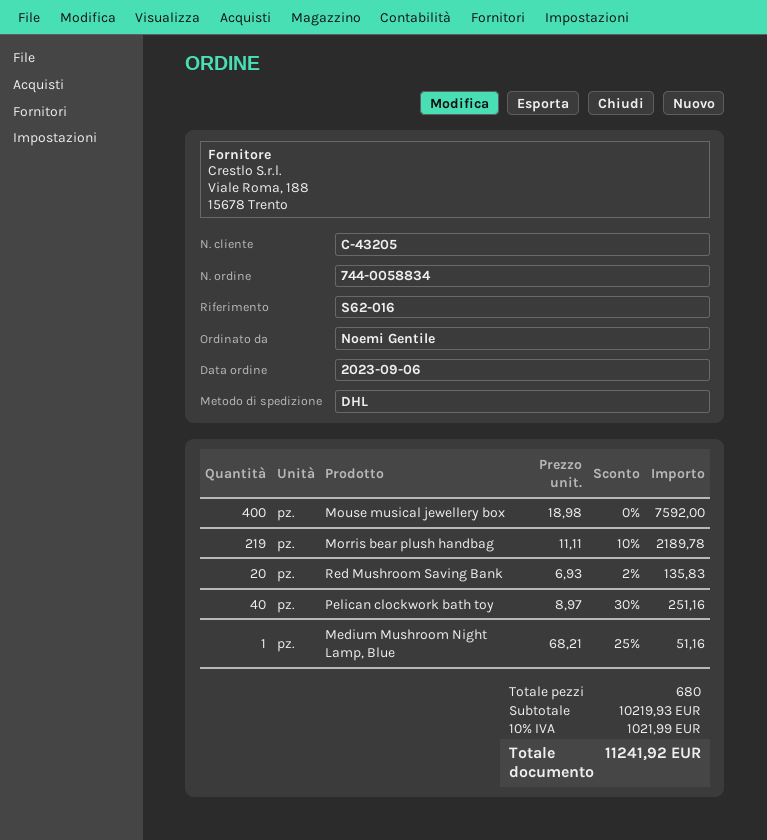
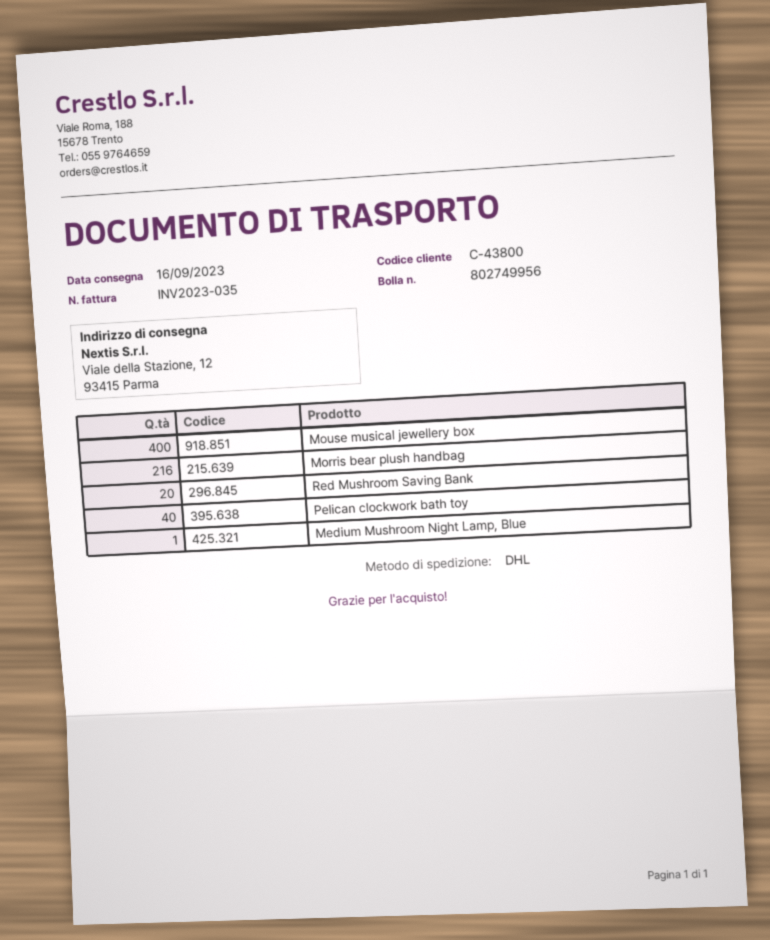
customer number: C-43205 -> C-43800
Morris bear plush handbag: 219 -> 216

